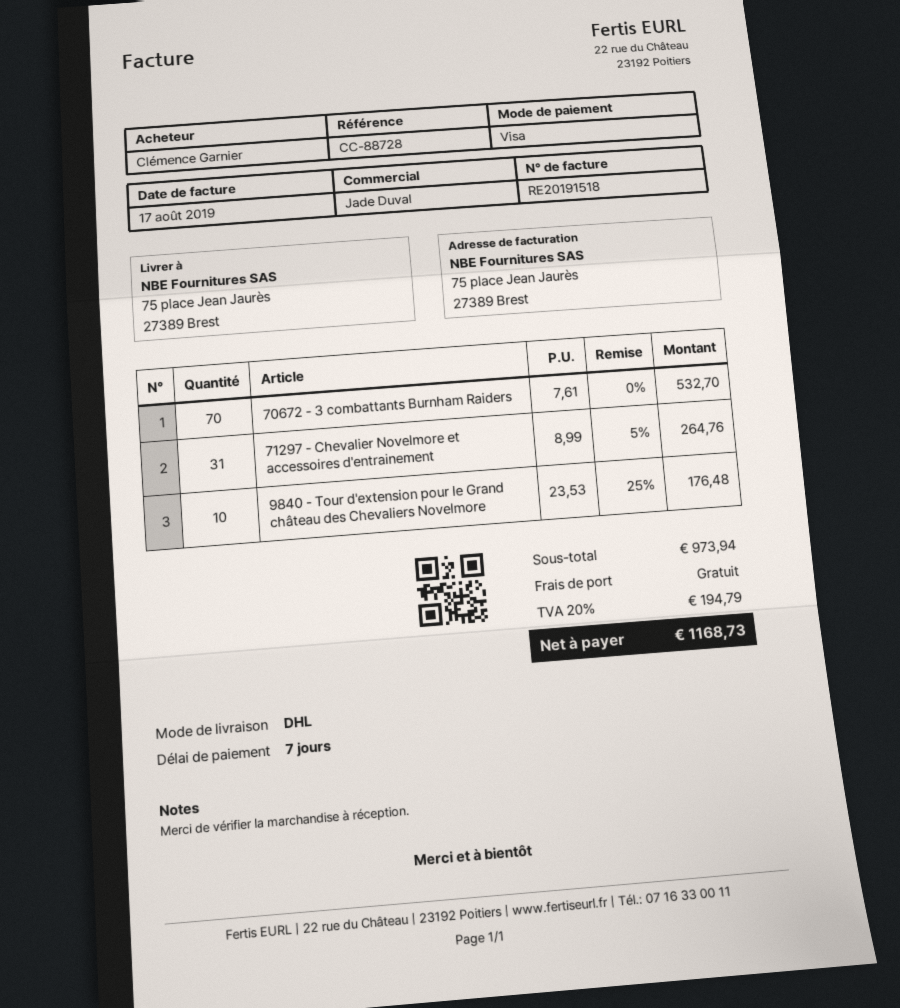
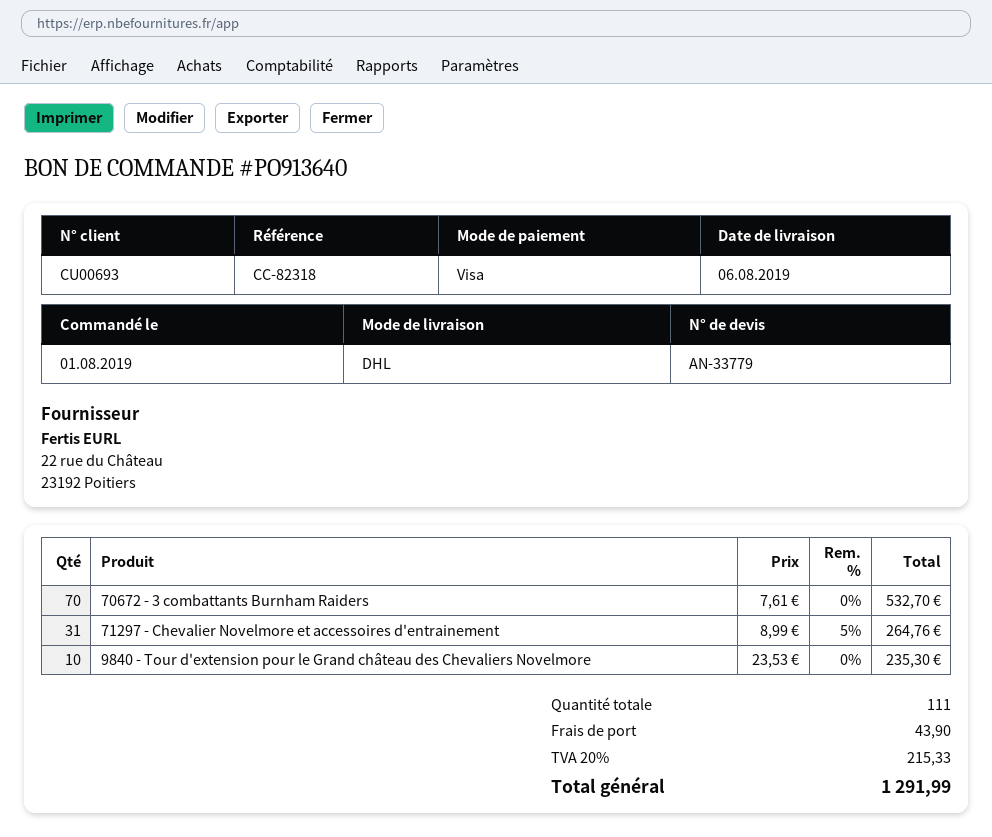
reference: CC-88728 -> CC-82318
9840 - Tour d'extension pour le Grand château des Chevaliers Novelmore: 10 x 23.53 - 25% = 176.48 -> 10 x 23.53 = 235.30
shipping: 0.00 -> 43.90
tax: 20% = 194.79 -> 20% = 215.33
total: 1168.73 -> 1291.99

